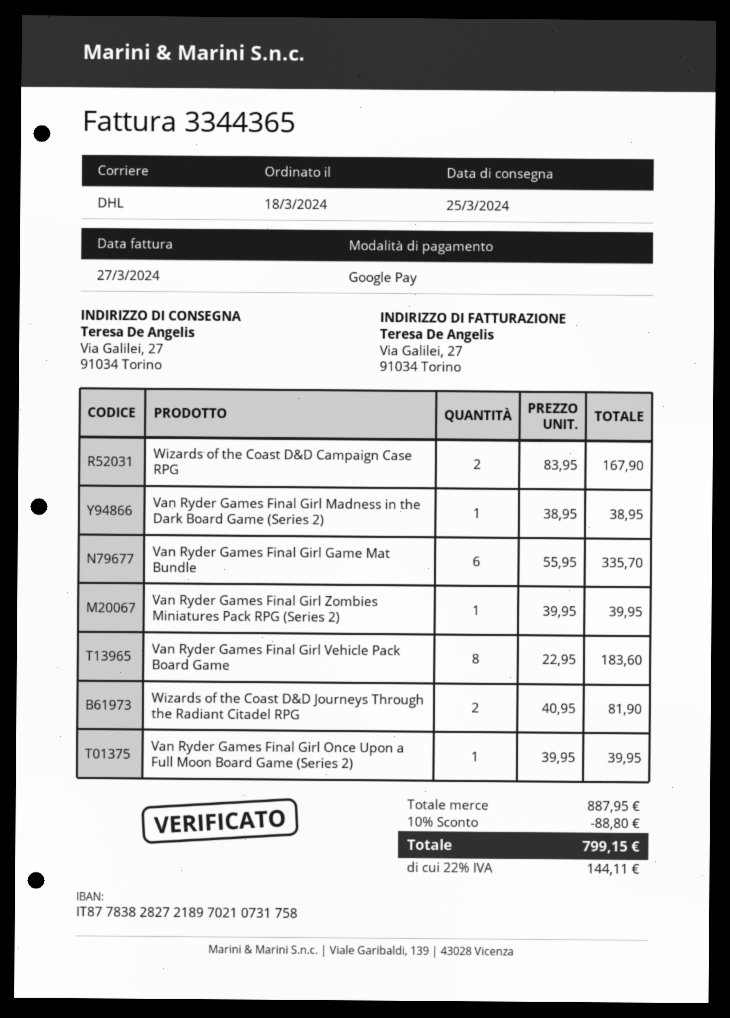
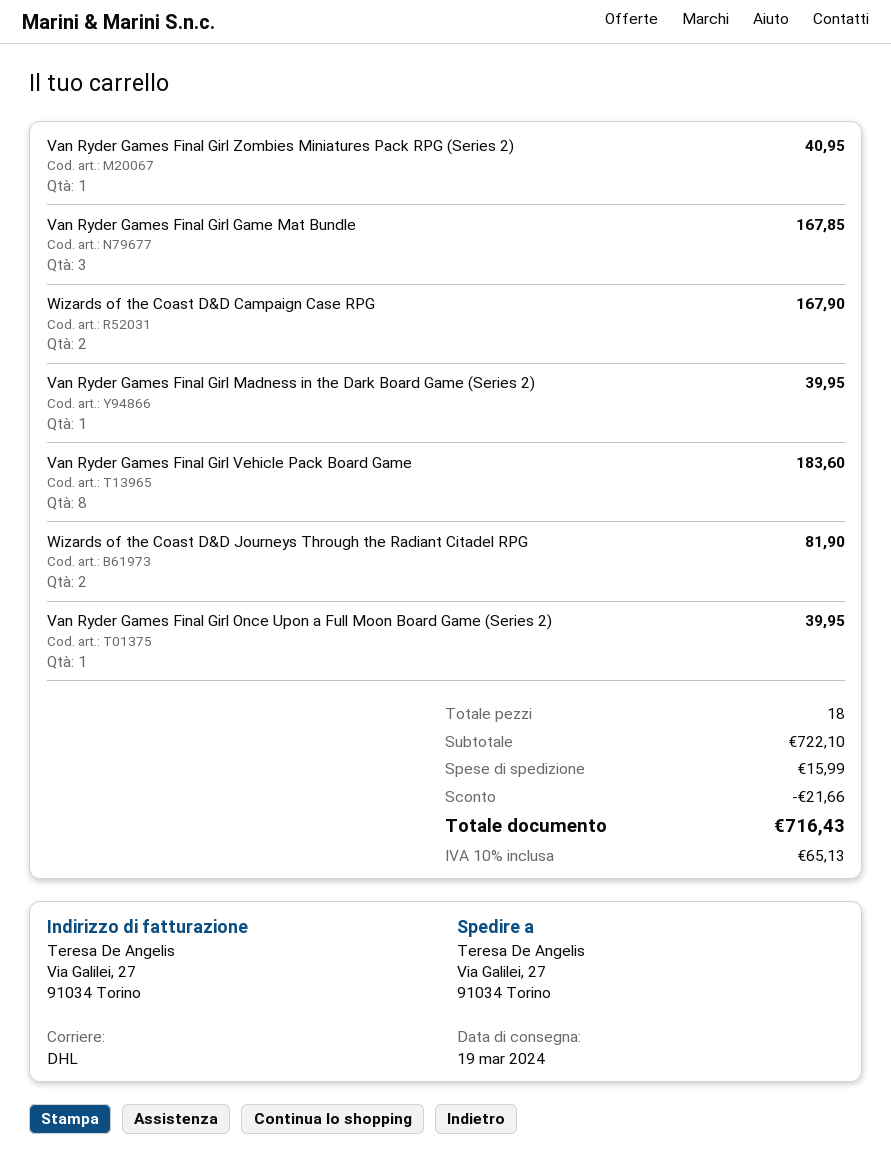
delivery date: 2024-03-25 -> 2024-03-19
Van Ryder Games Final Girl Madness in the Dark Board Game (Series 2): 1 for 38.95 -> 1 for 39.95
Van Ryder Games Final Girl Game Mat Bundle: 6 for 335.70 -> 3 for 167.85
Van Ryder Games Final Girl Zombies Miniatures Pack RPG (Series 2): 1 for 39.95 -> 1 for 40.95
subtotal: 887.95 -> 722.10
discount: 88.80 -> 21.66
shipping: none -> 15.99
tax: 22% = 144.11 -> 10% = 65.13
total: 799.15 -> 716.43

